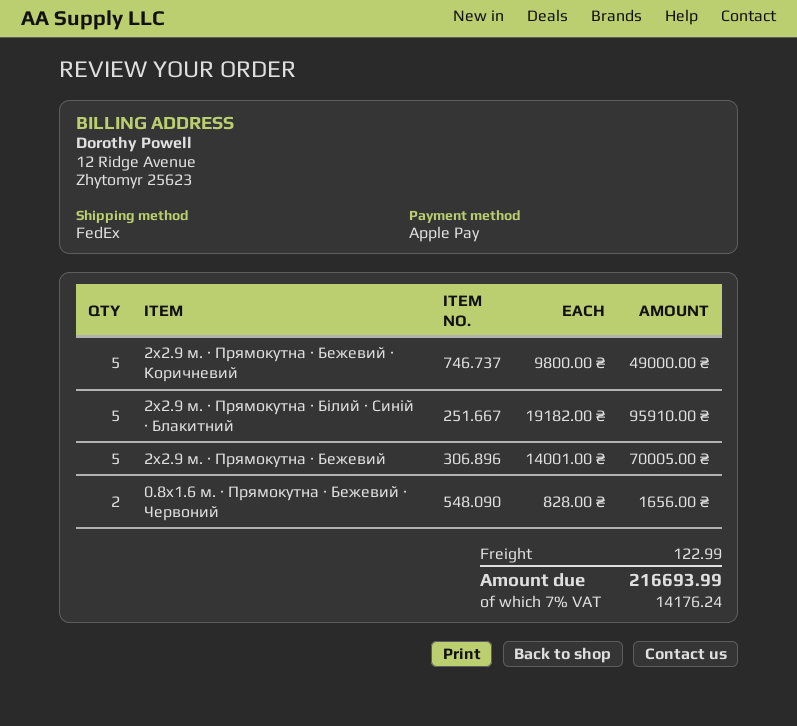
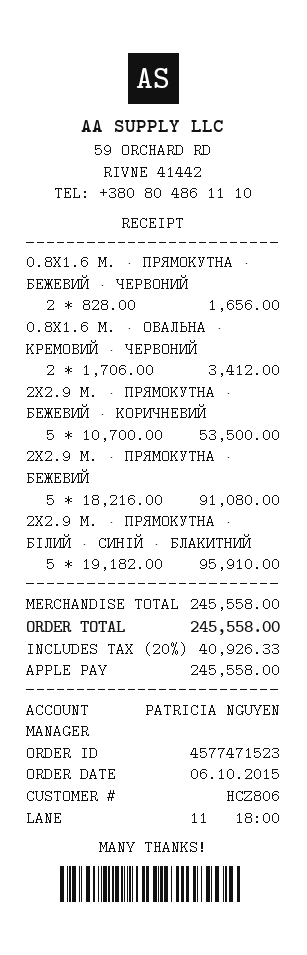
2x2.9 м. · Прямокутна · Бежевий · Коричневий: 5 x 9800.00 = 49000.00 -> 5 x 10700.00 = 53500.00
2x2.9 м. · Прямокутна · Бежевий: 5 x 14001.00 = 70005.00 -> 5 x 18216.00 = 91080.00
0.8X1.6 М. · ОВАЛЬНА · КРЕМОВИЙ · ЧЕРВОНИЙ: none -> 2 x 1706.00 = 3412.00
shipping: 122.99 -> none
tax: 7% = 14176.24 -> 20% = 40926.33
total: 216693.99 -> 245558.00

